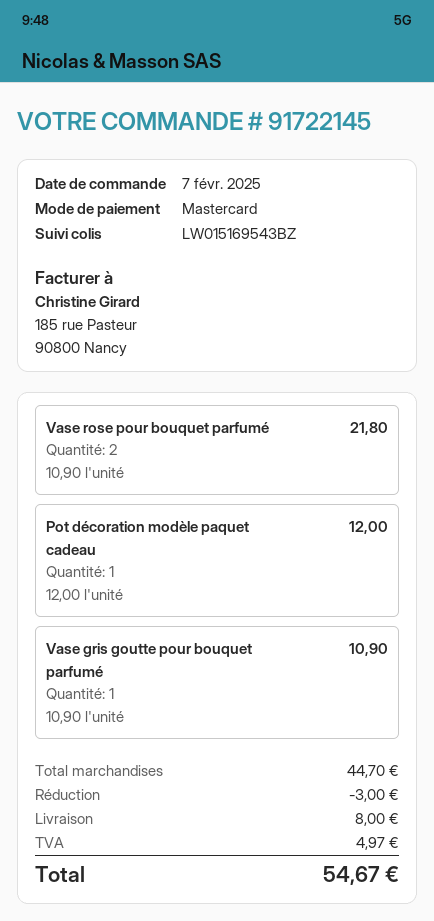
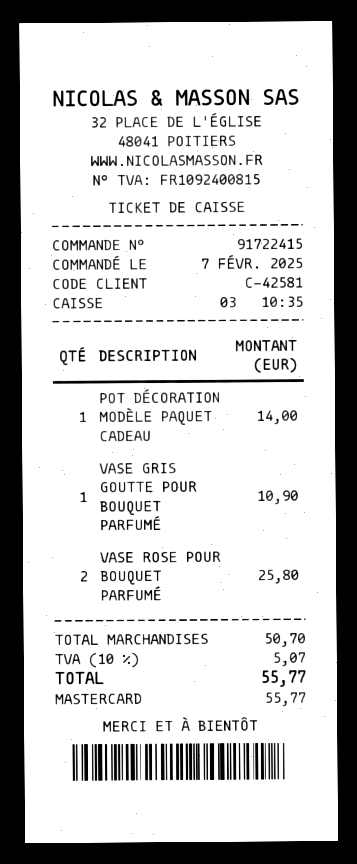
order number: 91722145 -> 91722415
Vase rose pour bouquet parfumé: 2 for 21.80 -> 2 for 25.80
Pot décoration modèle paquet cadeau: 1 for 12.00 -> 1 for 14.00
subtotal: 44.70 -> 50.70
discount: 3.00 -> none
shipping: 8.00 -> none
tax: 4.97 -> 5.07
total: 54.67 -> 55.77

